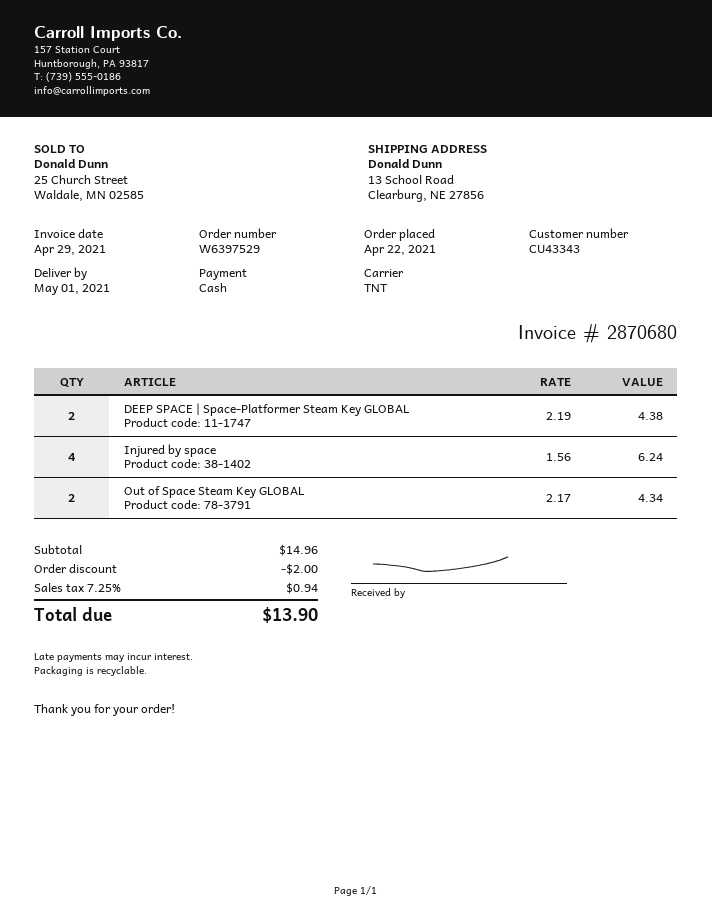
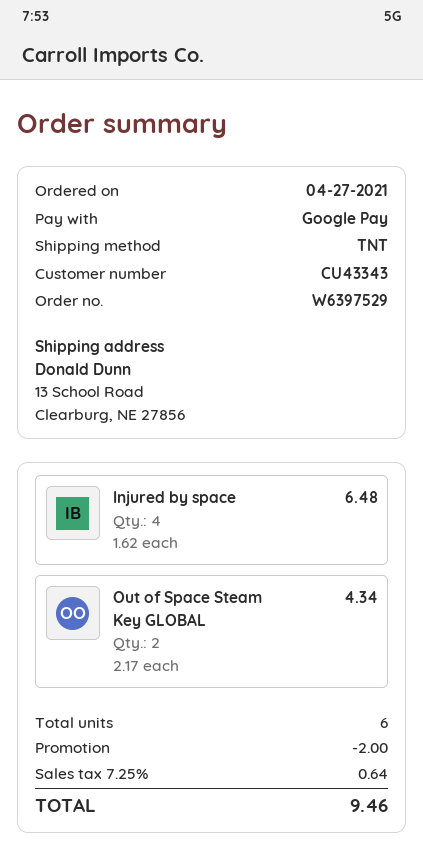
order date: 2021-04-22 -> 2021-04-27
payment method: cash -> Google Pay
DEEP SPACE | Space-Platformer Steam Key GLOBAL: 2 x 2.19 = 4.38 -> none
Injured by space: 4 x 1.56 = 6.24 -> 4 x 1.62 = 6.48
tax: 7.25% = 0.94 -> 7.25% = 0.64
total: 13.90 -> 9.46

